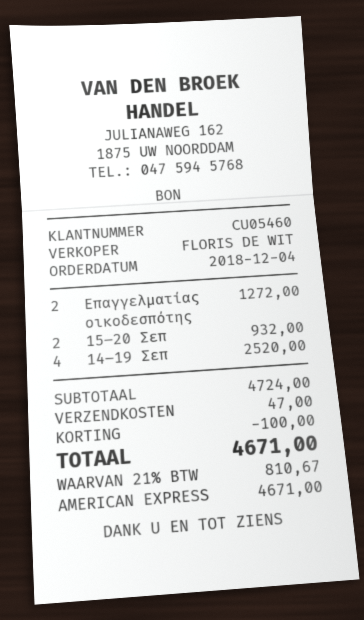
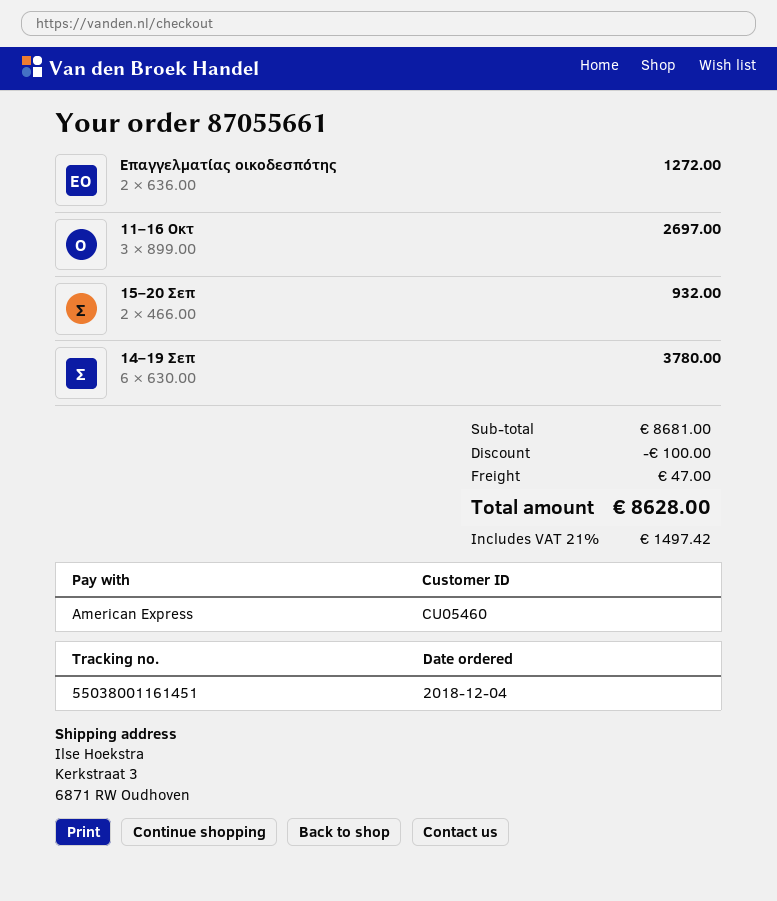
14–19 Σεπ: 4 for 2520.00 -> 6 for 3780.00
11–16 Οκτ: none -> 3 for 2697.00
subtotal: 4724.00 -> 8681.00
tax: 21% = 810.67 -> 21% = 1497.42
total: 4671.00 -> 8628.00

